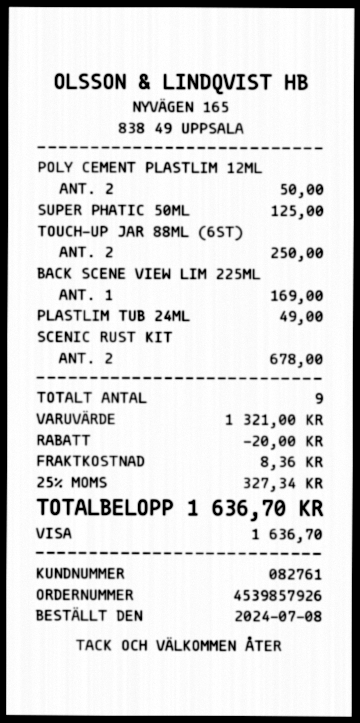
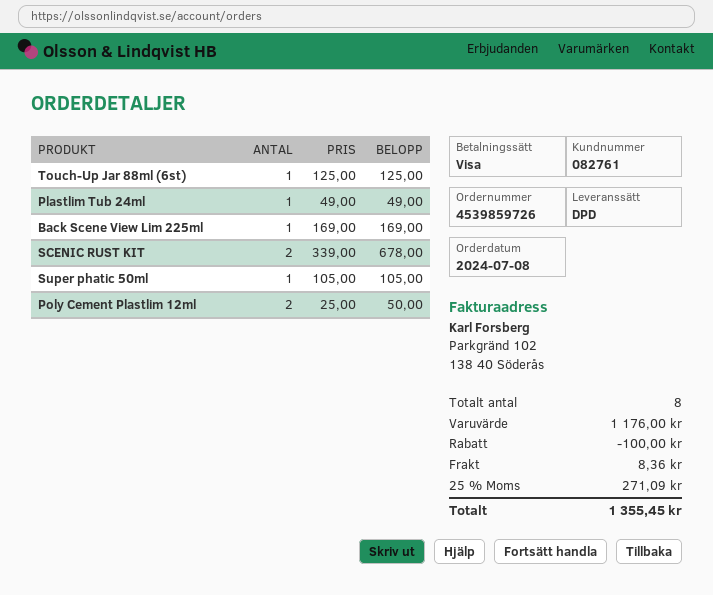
order number: 4539857926 -> 4539859726
SUPER PHATIC 50ML: 1 for 125.00 -> 1 for 105.00
TOUCH-UP JAR 88ML (6ST): 2 for 250.00 -> 1 for 125.00
total quantity: 9 -> 8
subtotal: 1321.00 -> 1176.00
discount: 20.00 -> 100.00
tax: 25% = 327.34 -> 25% = 271.09
total: 1636.70 -> 1355.45

